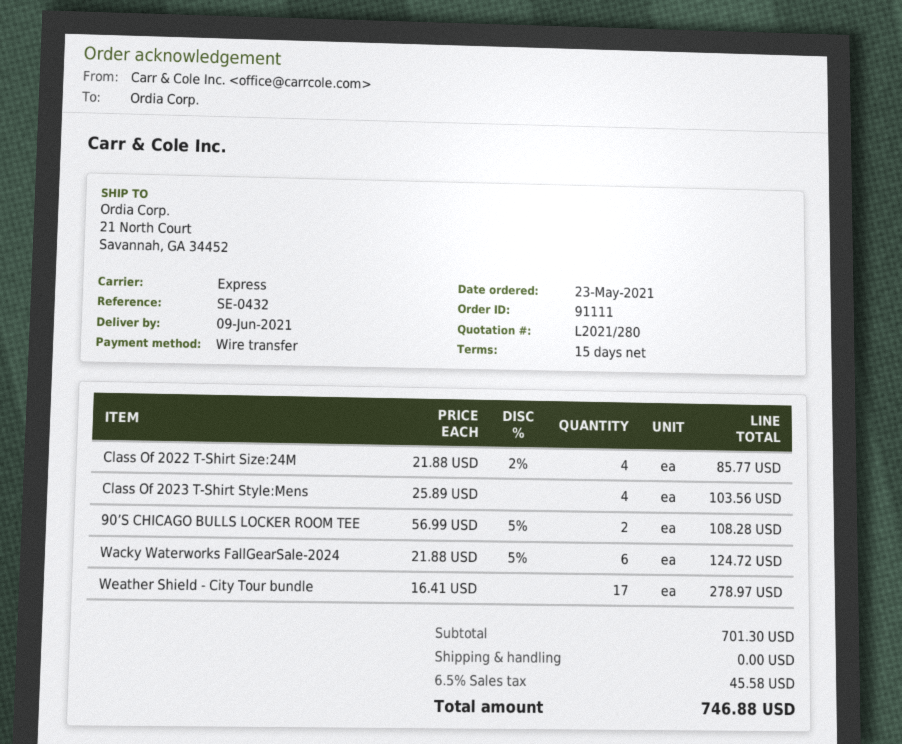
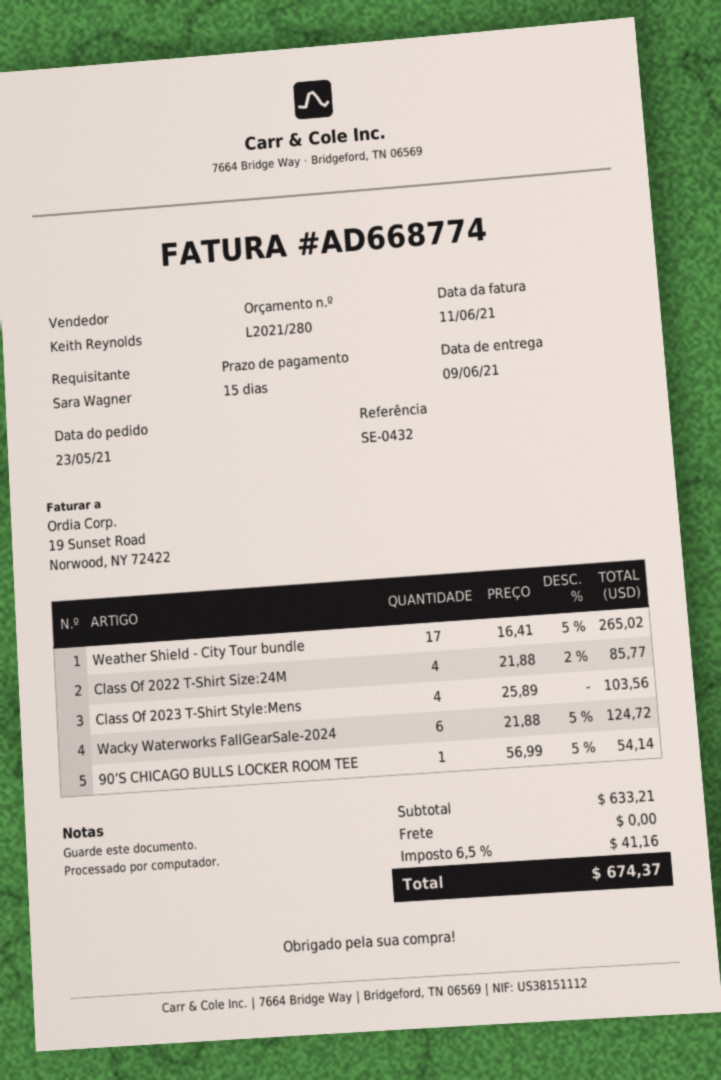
90’S CHICAGO BULLS LOCKER ROOM TEE: 2 x 56.99 - 5% = 108.28 -> 1 x 56.99 - 5% = 54.14
Weather Shield - City Tour bundle: 17 x 16.41 = 278.97 -> 17 x 16.41 - 5% = 265.02
subtotal: 701.30 -> 633.21
tax: 6.5% = 45.58 -> 6.5% = 41.16
total: 746.88 -> 674.37

